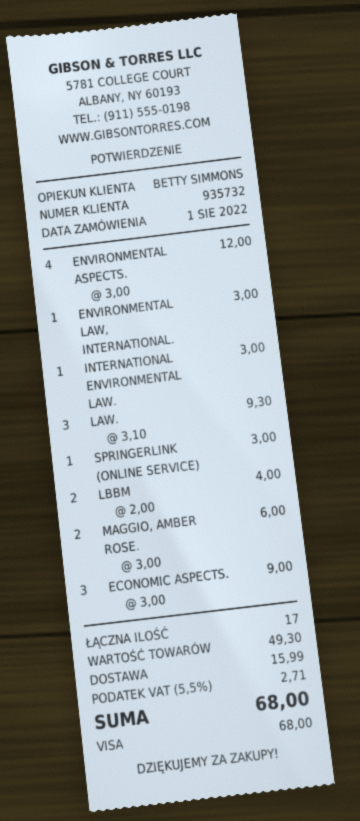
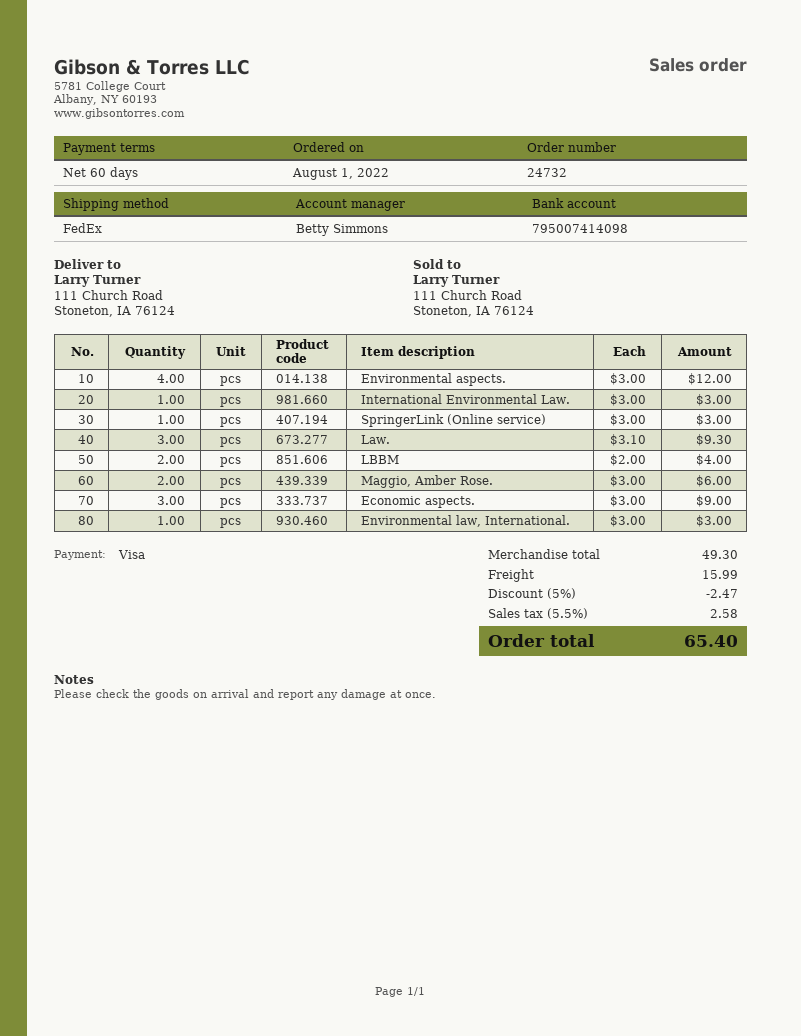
discount: none -> 5% = 2.47
tax: 5.5% = 2.71 -> 5.5% = 2.58
total: 68.00 -> 65.40

